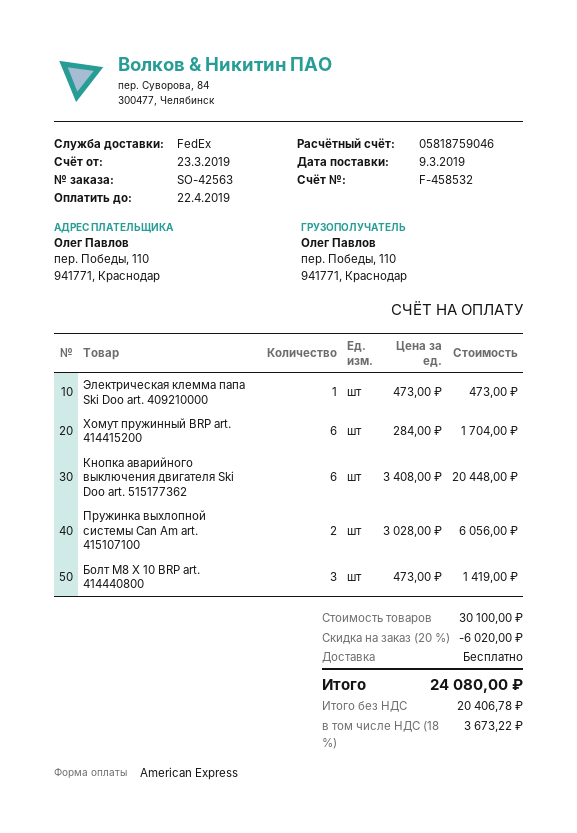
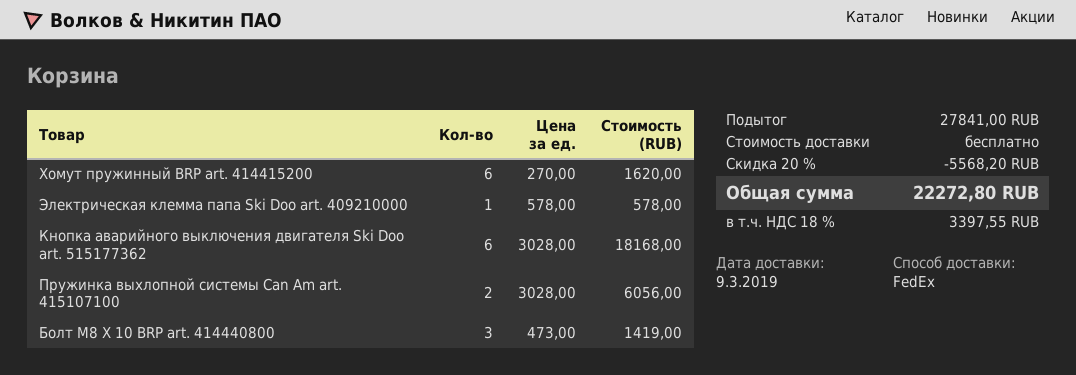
Электрическая клемма папа Ski Doo art. 409210000: 1 x 473.00 = 473.00 -> 1 x 578.00 = 578.00
Хомут пружинный BRP art. 414415200: 6 x 284.00 = 1704.00 -> 6 x 270.00 = 1620.00
Кнопка аварийного выключения двигателя Ski Doo art. 515177362: 6 x 3408.00 = 20448.00 -> 6 x 3028.00 = 18168.00
subtotal: 30100.00 -> 27841.00
discount: 20% = 6020.00 -> 20% = 5568.20
tax: 18% = 3673.22 -> 18% = 3397.55
total: 24080.00 -> 22272.80

